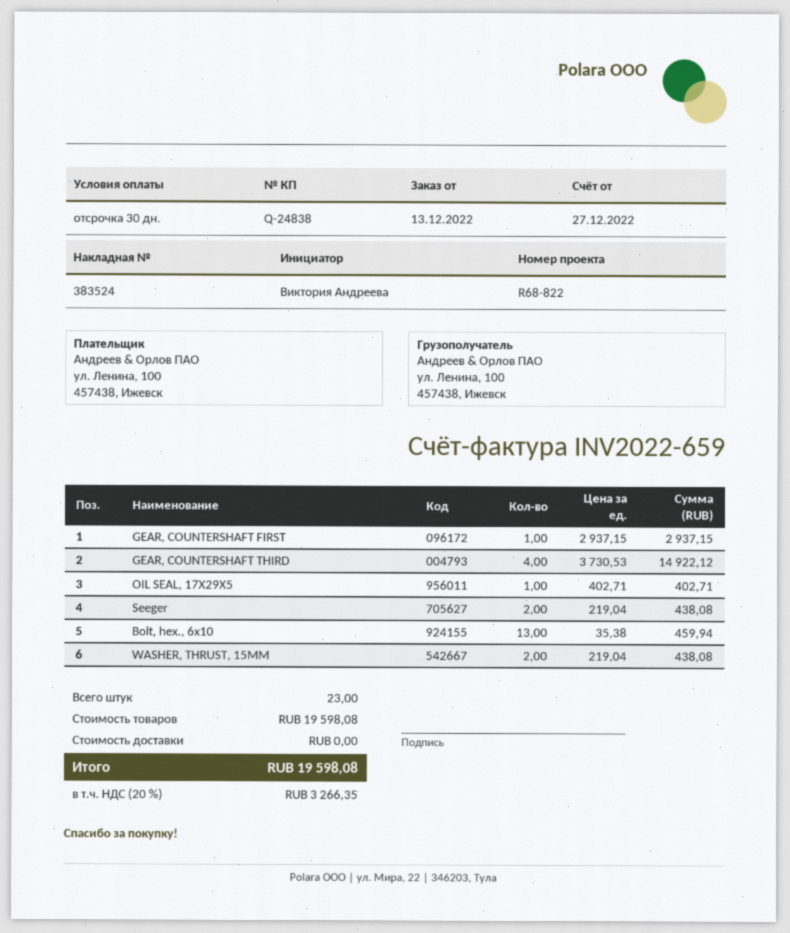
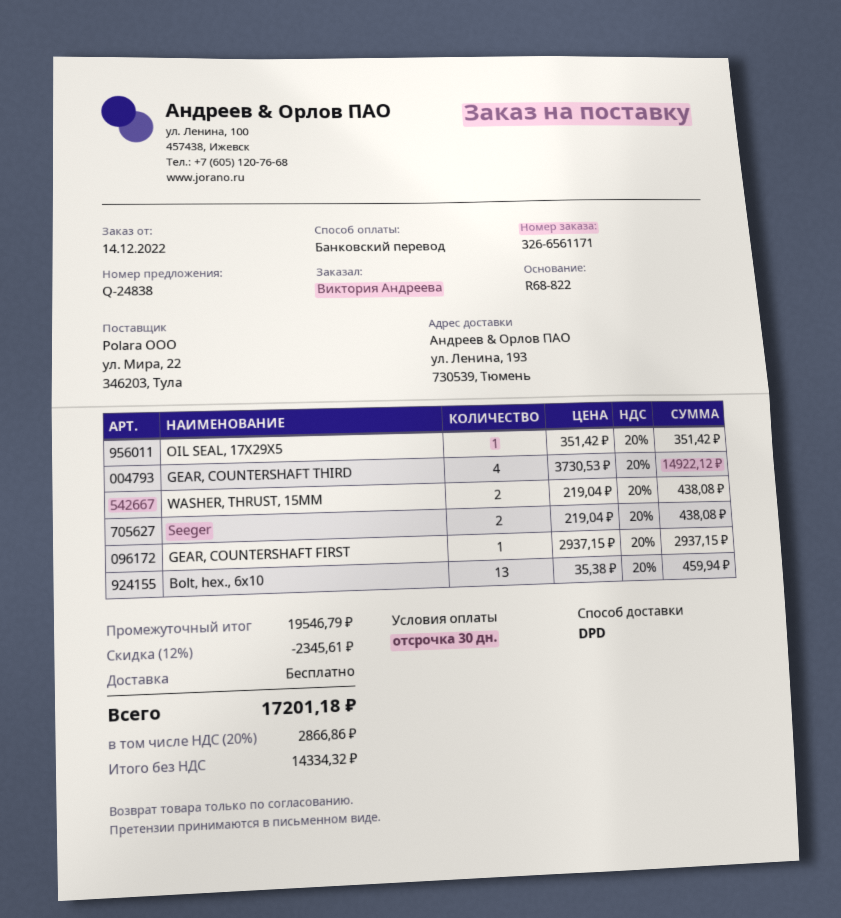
order date: 2022-12-13 -> 2022-12-14
ship to: ул. Ленина, 100, 457438, Ижевск -> ул. Ленина, 193, 730539, Тюмень
OIL SEAL, 17X29X5: 1 x 402.71 = 402.71 -> 1 x 351.42 = 351.42
subtotal: 19598.08 -> 19546.79
discount: none -> 12% = 2345.61
tax: 20% = 3266.35 -> 20% = 2866.86
total: 19598.08 -> 17201.18

